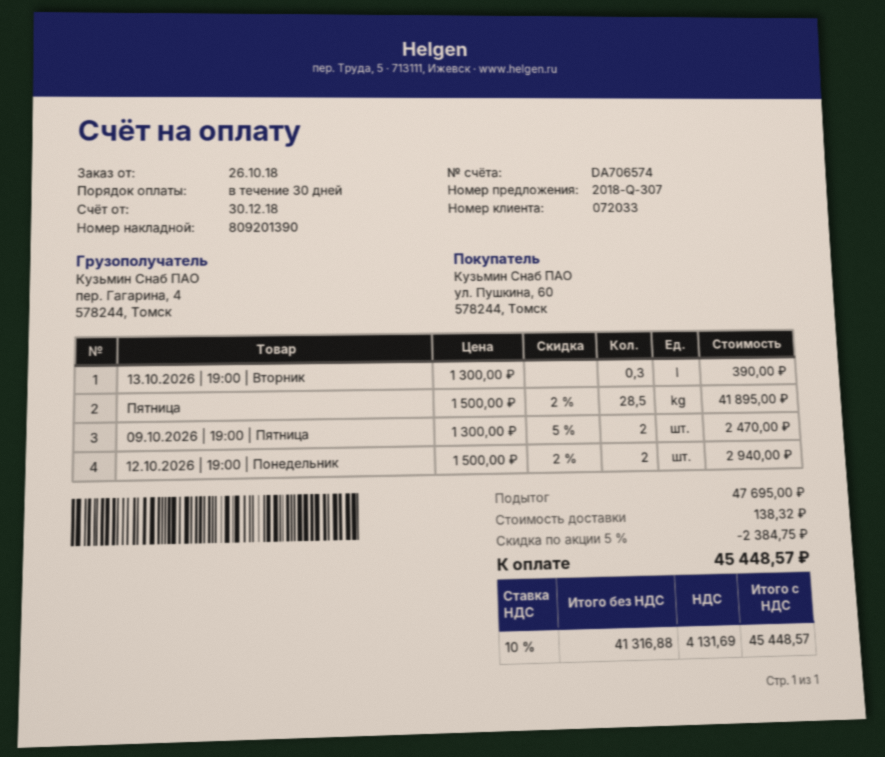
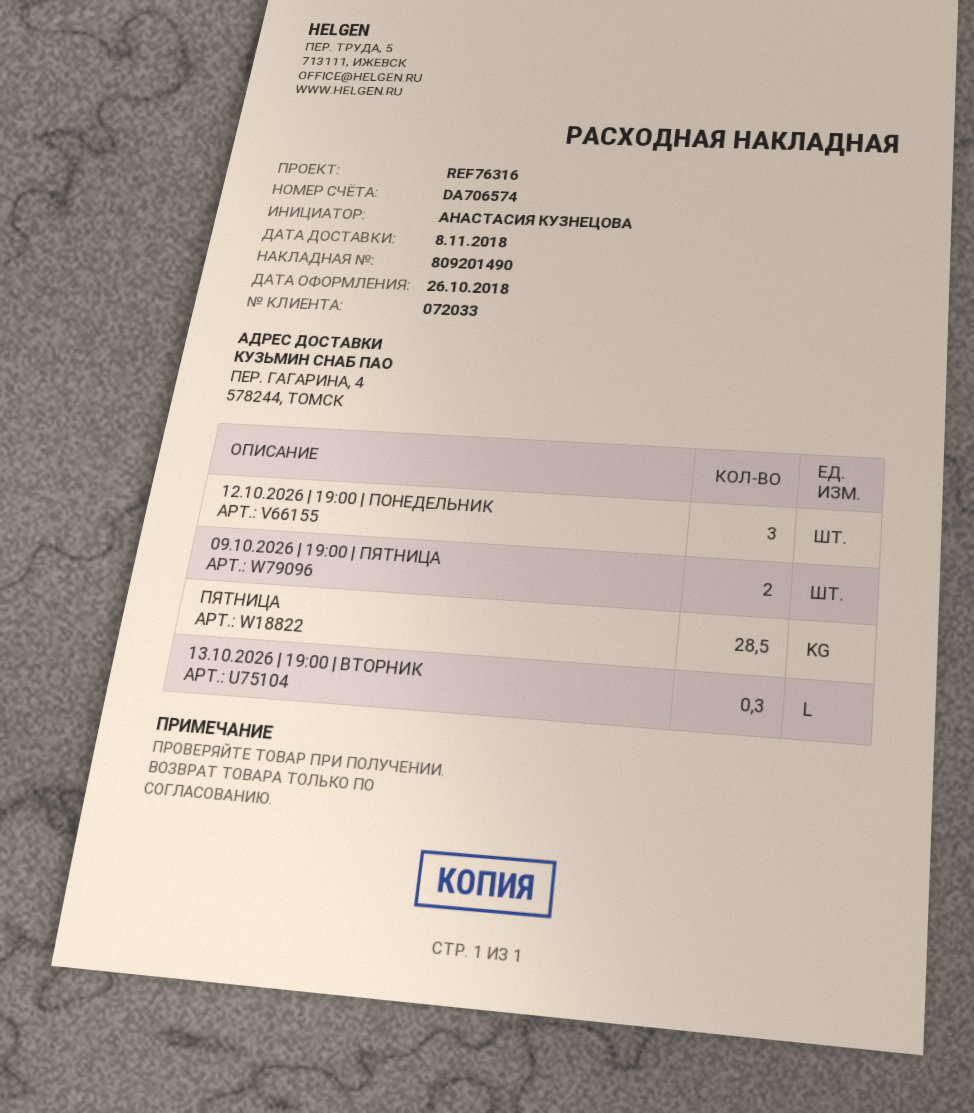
delivery note number: 809201390 -> 809201490
12.10.2026 | 19:00 | Понедельник: 2 -> 3

